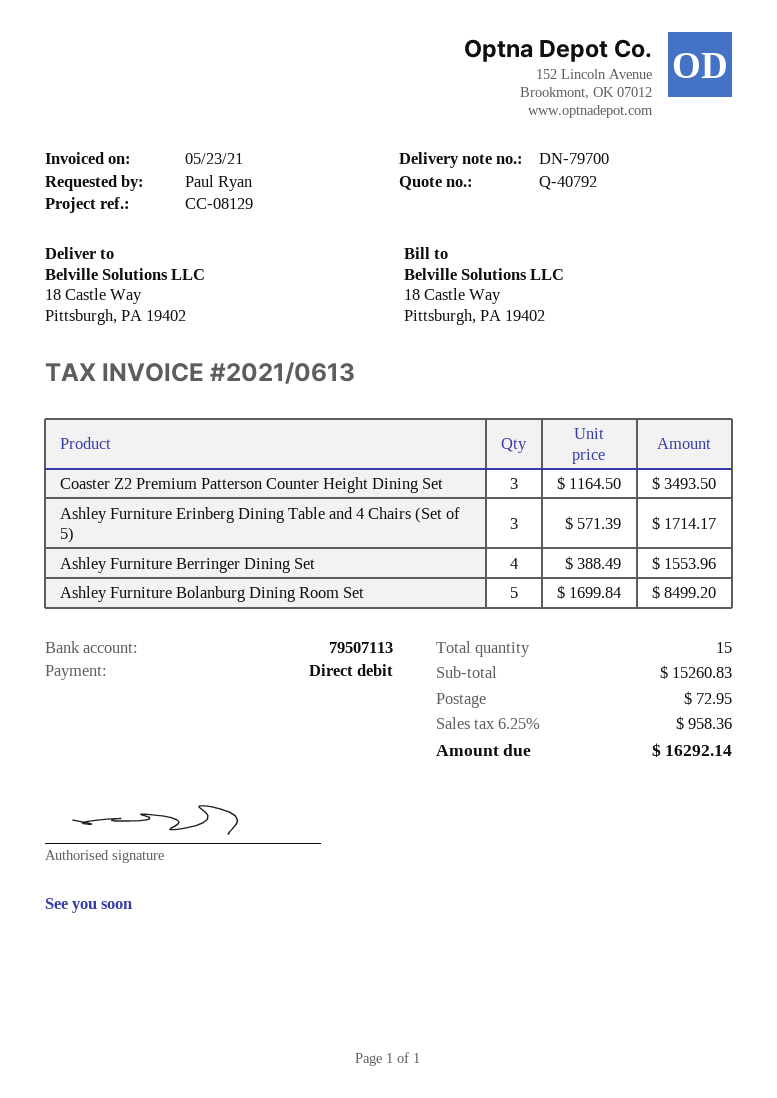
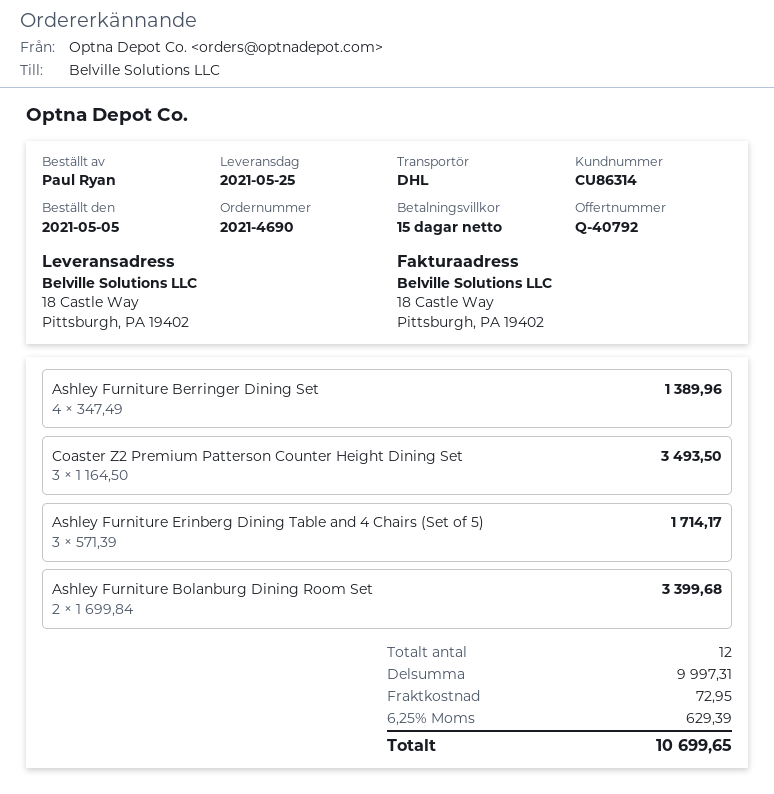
Ashley Furniture Berringer Dining Set: 4 x 388.49 = 1553.96 -> 4 x 347.49 = 1389.96
Ashley Furniture Bolanburg Dining Room Set: 5 x 1699.84 = 8499.20 -> 2 x 1699.84 = 3399.68
total quantity: 15 -> 12
subtotal: 15260.83 -> 9997.31
tax: 6.25% = 958.36 -> 6.25% = 629.39
total: 16292.14 -> 10699.65

